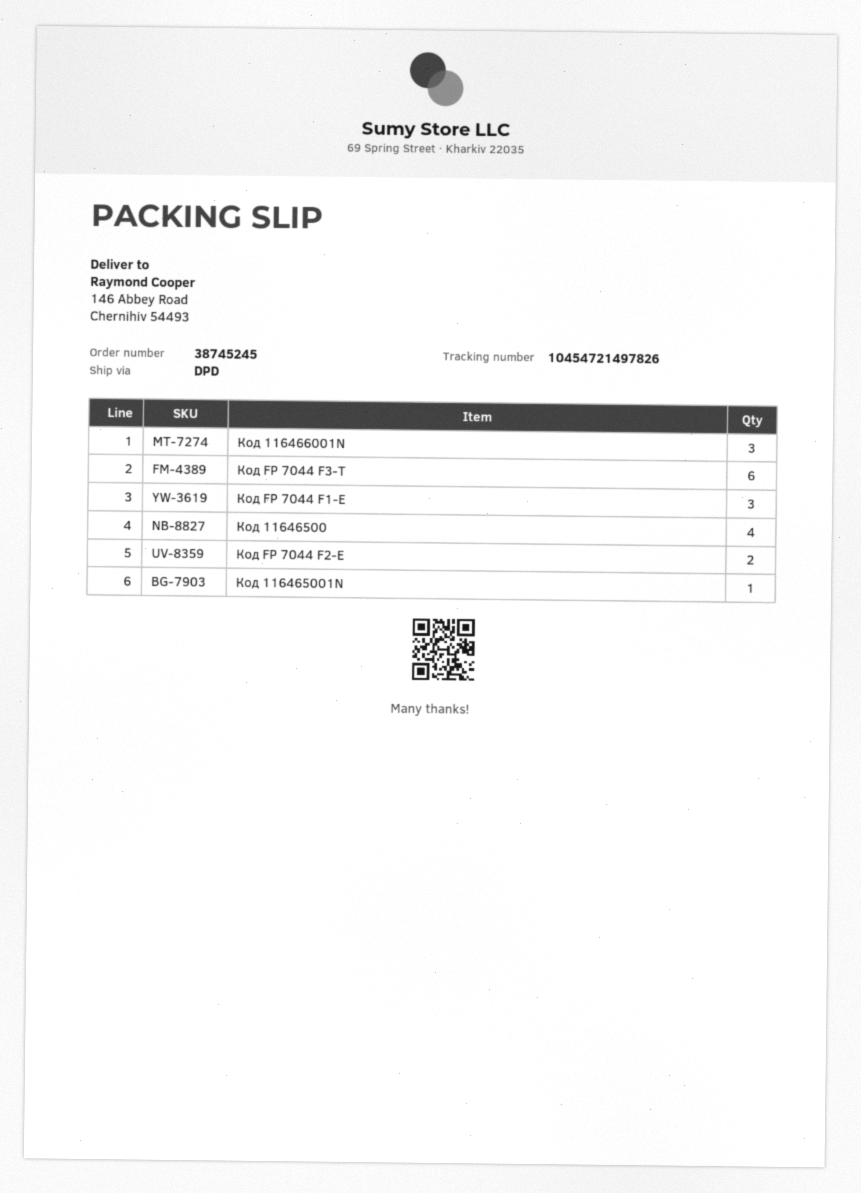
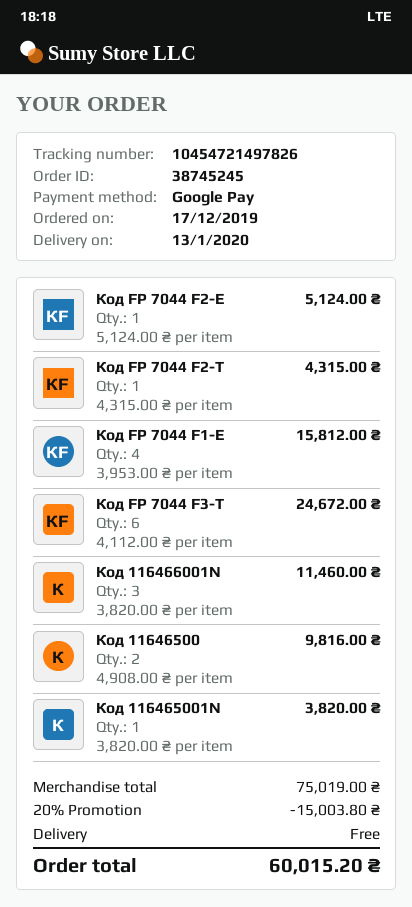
Код FP 7044 F1-E: 3 -> 4
Код 11646500: 4 -> 2
Код FP 7044 F2-E: 2 -> 1
Код FP 7044 F2-T: none -> 1

